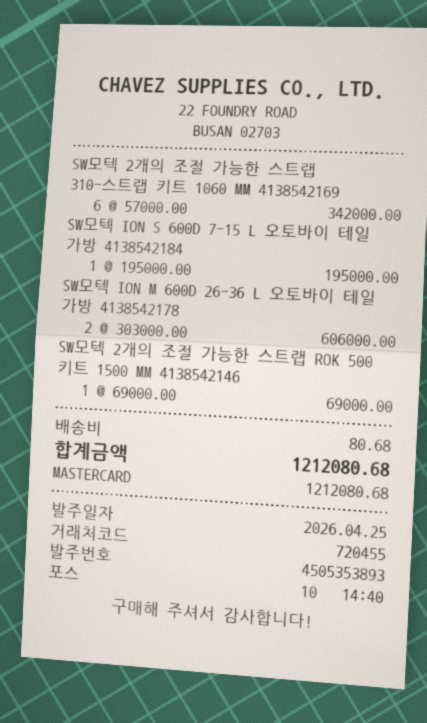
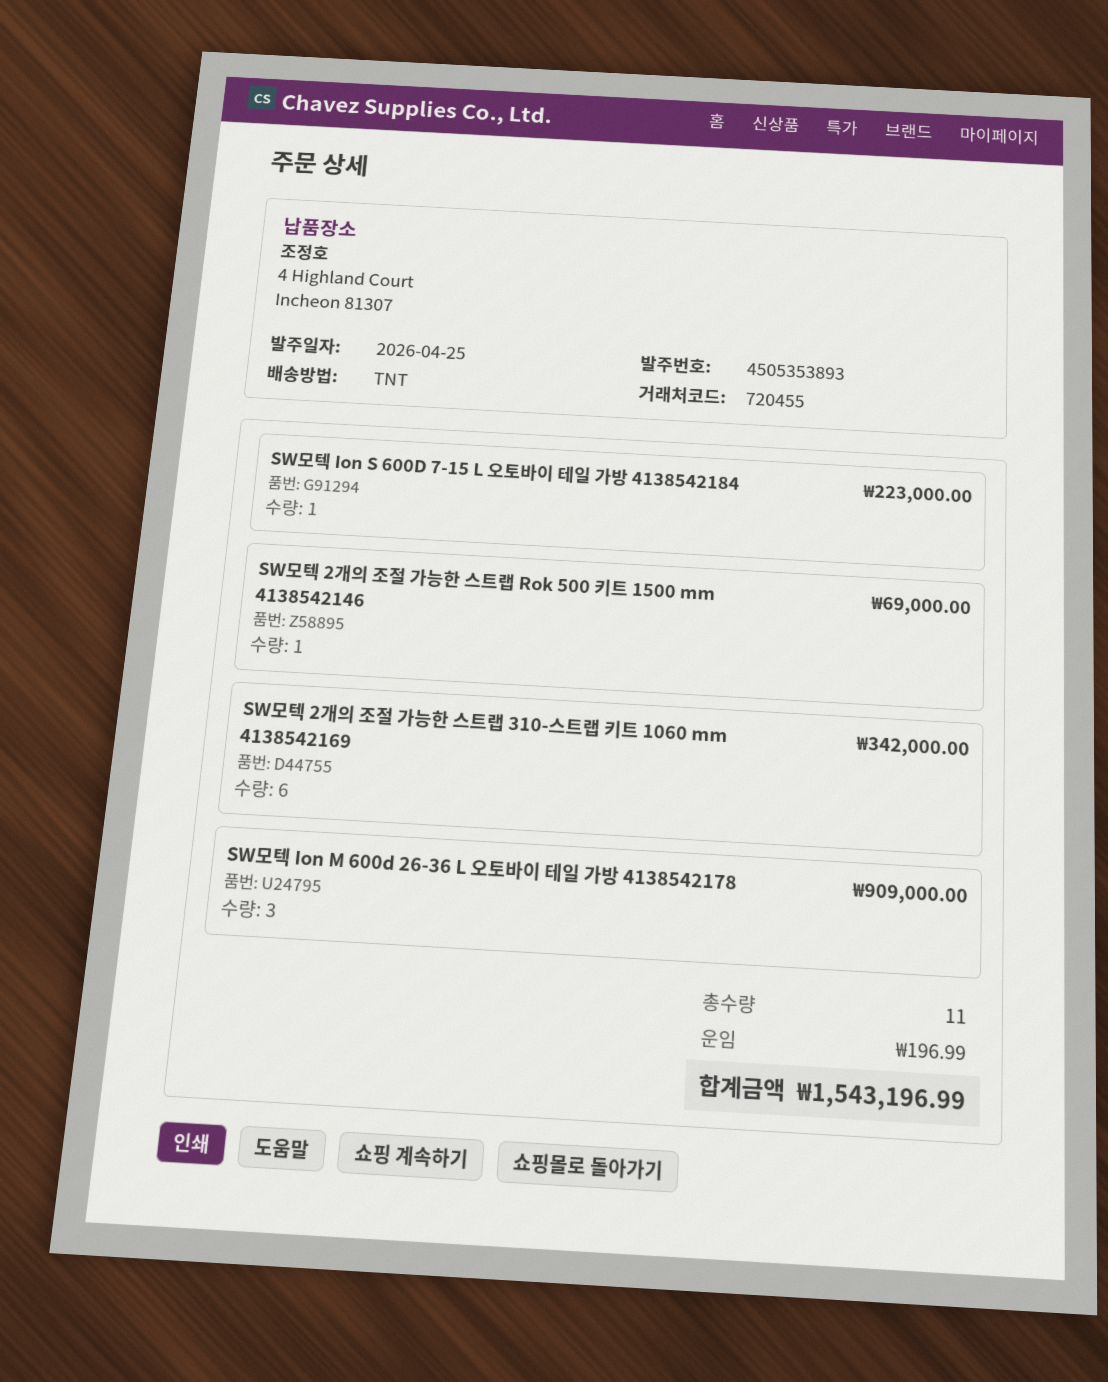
SW모텍 ION S 600D 7-15 L 오토바이 테일 가방 4138542184: 1 for 195000.00 -> 1 for 223000.00
SW모텍 ION M 600D 26-36 L 오토바이 테일 가방 4138542178: 2 for 606000.00 -> 3 for 909000.00
shipping: 80.68 -> 196.99
total: 1212080.68 -> 1543196.99

